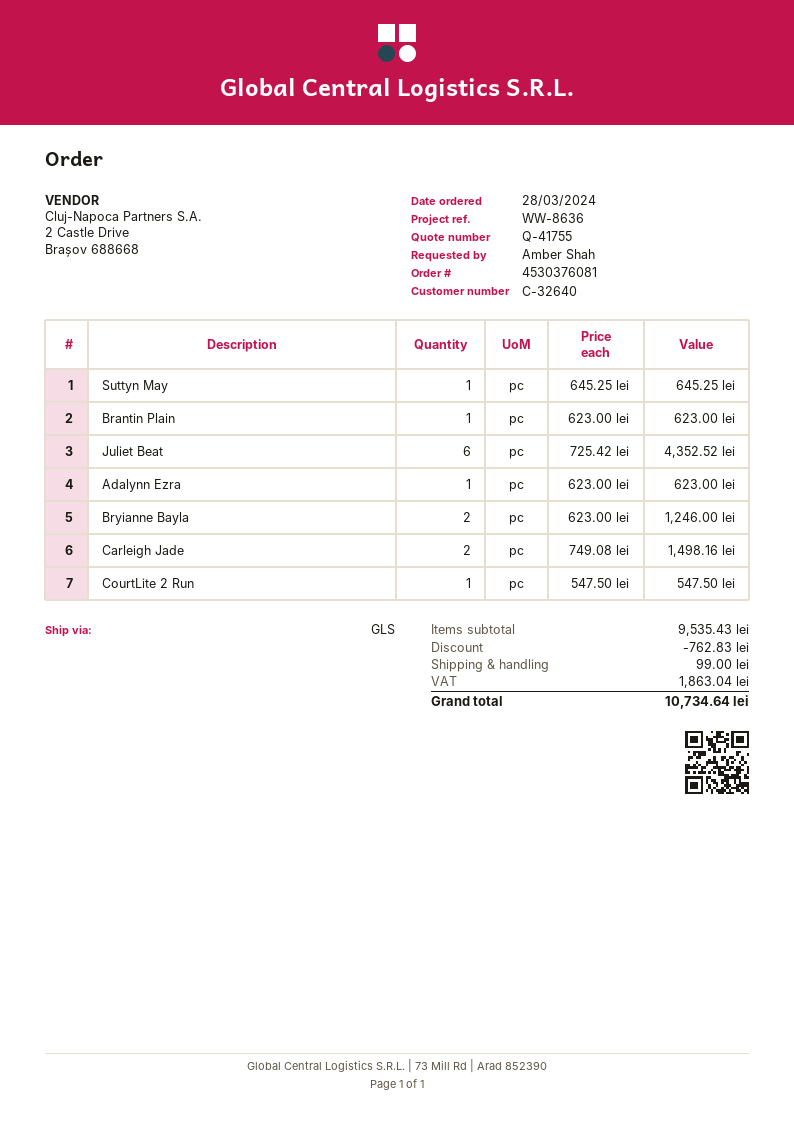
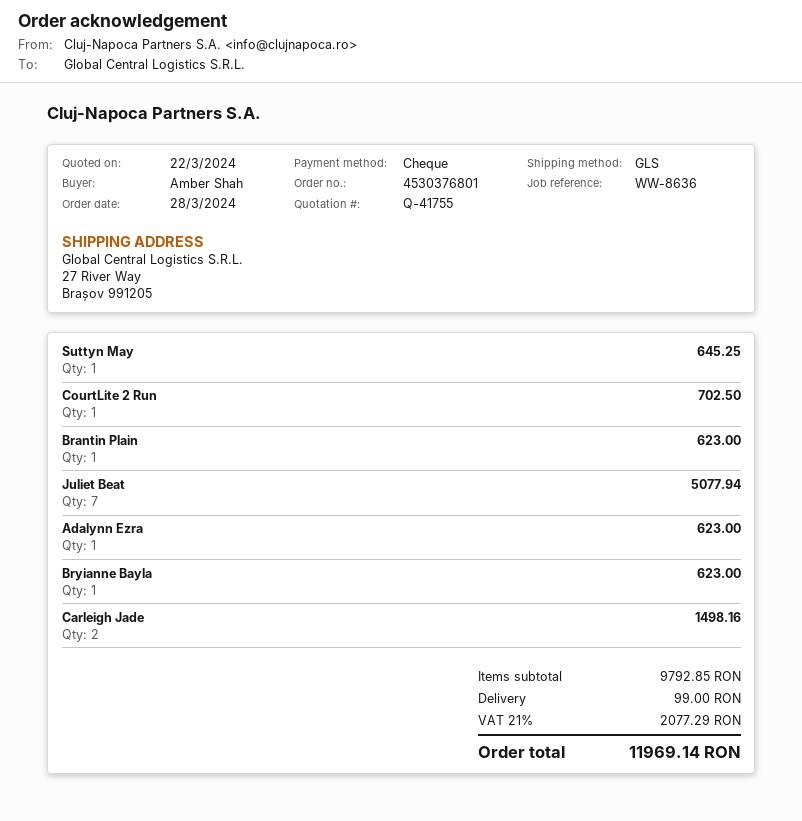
order number: 4530376081 -> 4530376801
Juliet Beat: 6 for 4352.52 -> 7 for 5077.94
Bryianne Bayla: 2 for 1246.00 -> 1 for 623.00
CourtLite 2 Run: 1 for 547.50 -> 1 for 702.50
subtotal: 9535.43 -> 9792.85
discount: 762.83 -> none
tax: 1863.04 -> 2077.29
total: 10734.64 -> 11969.14

